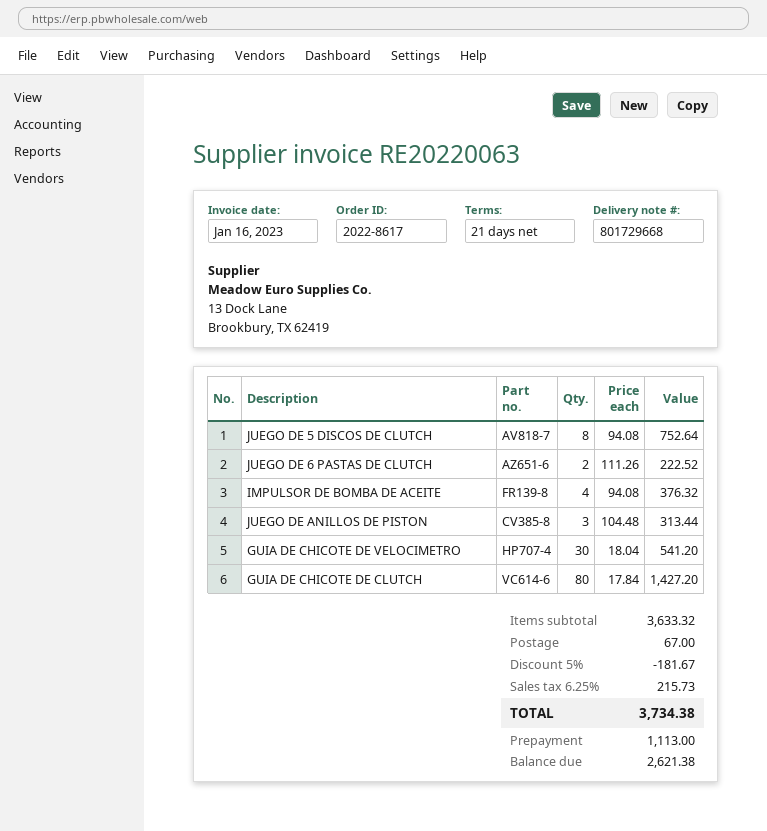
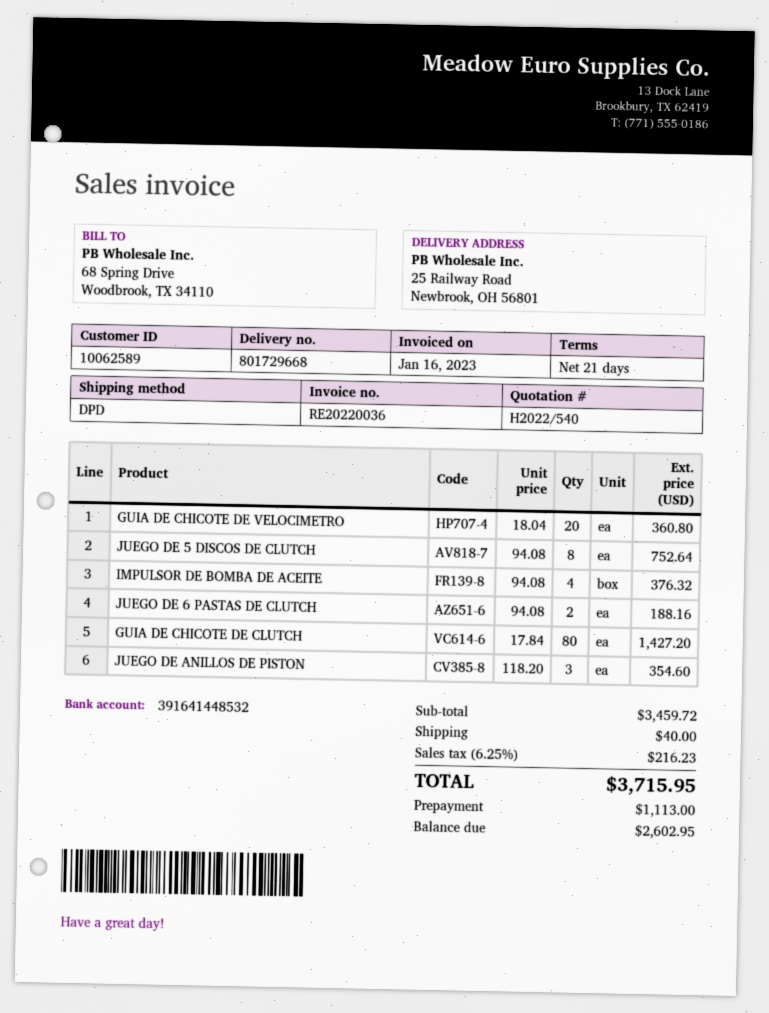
invoice number: RE20220063 -> RE20220036
JUEGO DE 6 PASTAS DE CLUTCH: 2 x 111.26 = 222.52 -> 2 x 94.08 = 188.16
JUEGO DE ANILLOS DE PISTON: 3 x 104.48 = 313.44 -> 3 x 118.20 = 354.60
GUIA DE CHICOTE DE VELOCIMETRO: 30 x 18.04 = 541.20 -> 20 x 18.04 = 360.80
subtotal: 3633.32 -> 3459.72
discount: 5% = 181.67 -> none
shipping: 67.00 -> 40.00
tax: 6.25% = 215.73 -> 6.25% = 216.23
total: 3734.38 -> 3715.95
balance: 2621.38 -> 2602.95

